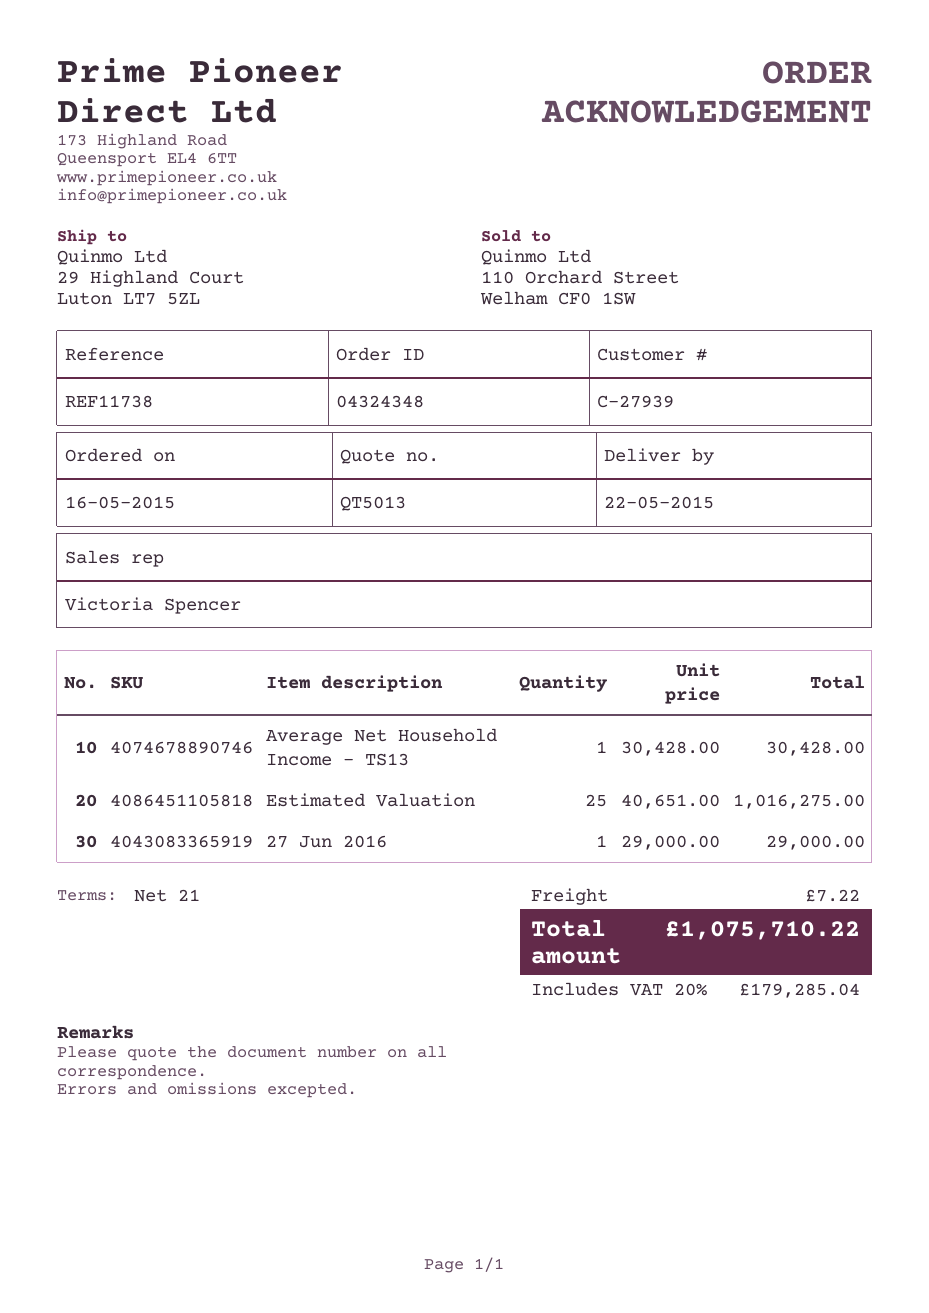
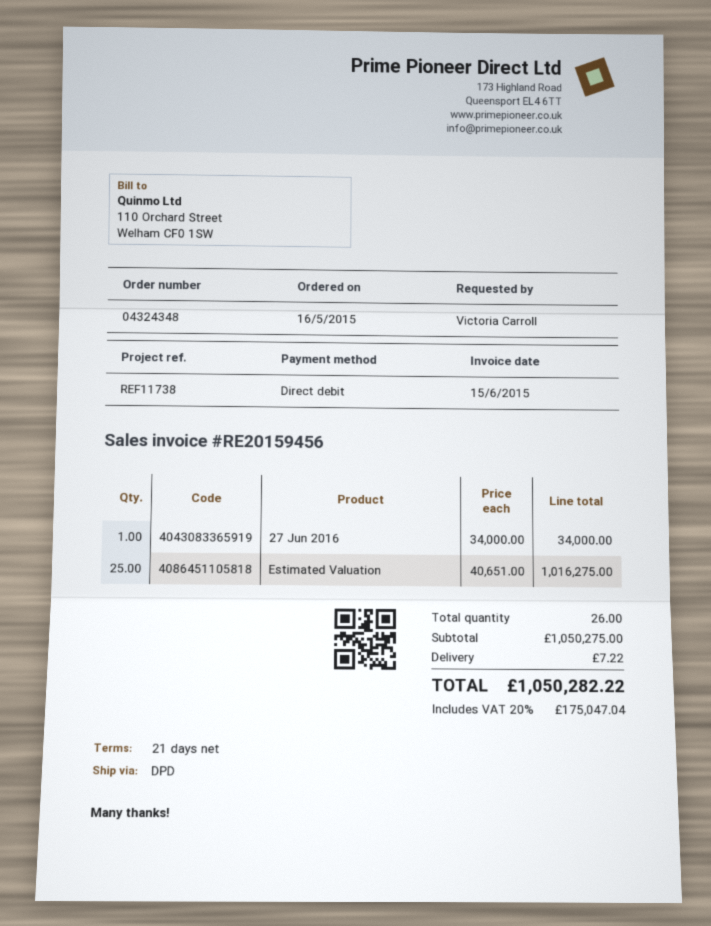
Average Net Household Income - TS13: 1 x 30428.00 = 30428.00 -> none
27 Jun 2016: 1 x 29000.00 = 29000.00 -> 1 x 34000.00 = 34000.00
tax: 20% = 179285.04 -> 20% = 175047.04
total: 1075710.22 -> 1050282.22

